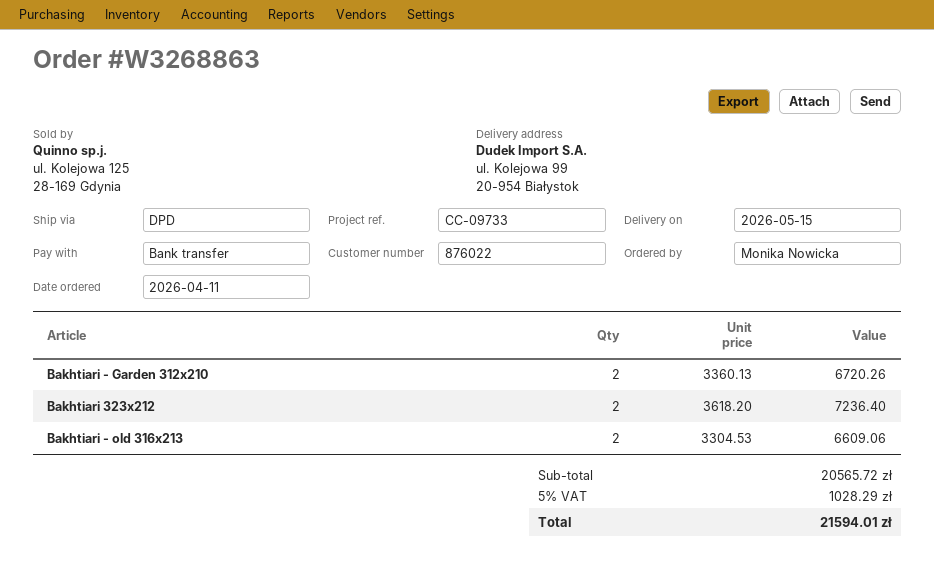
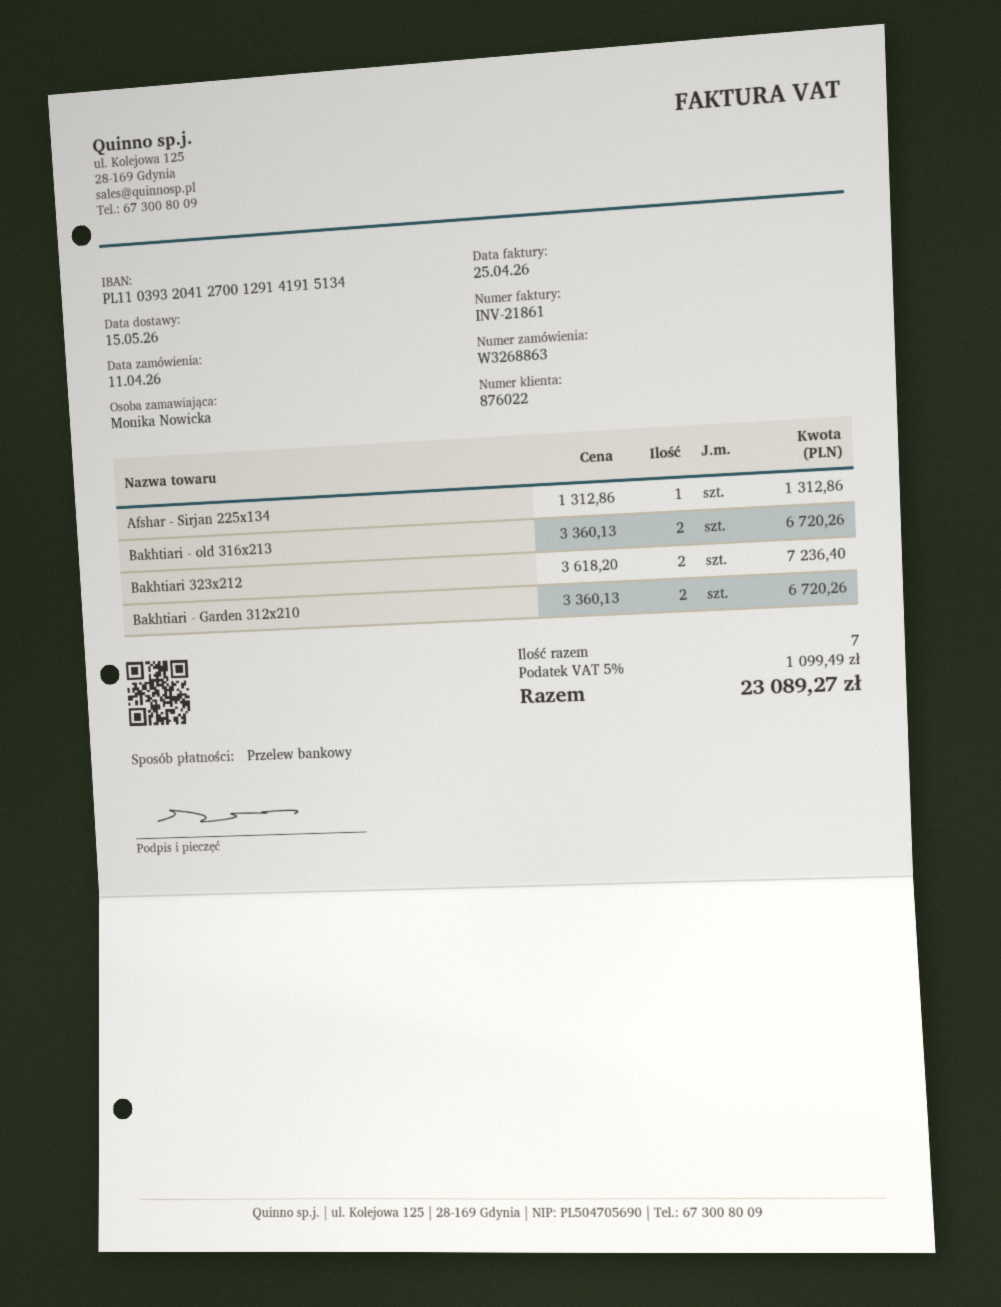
Bakhtiari - old 316x213: 2 x 3304.53 = 6609.06 -> 2 x 3360.13 = 6720.26
Afshar - Sirjan 225x134: none -> 1 x 1312.86 = 1312.86
tax: 5% = 1028.29 -> 5% = 1099.49
total: 21594.01 -> 23089.27

